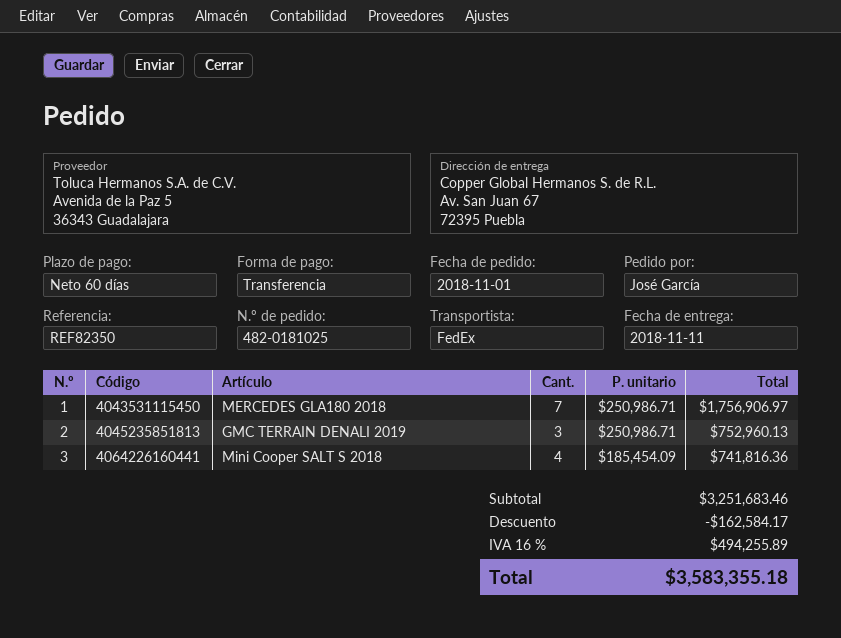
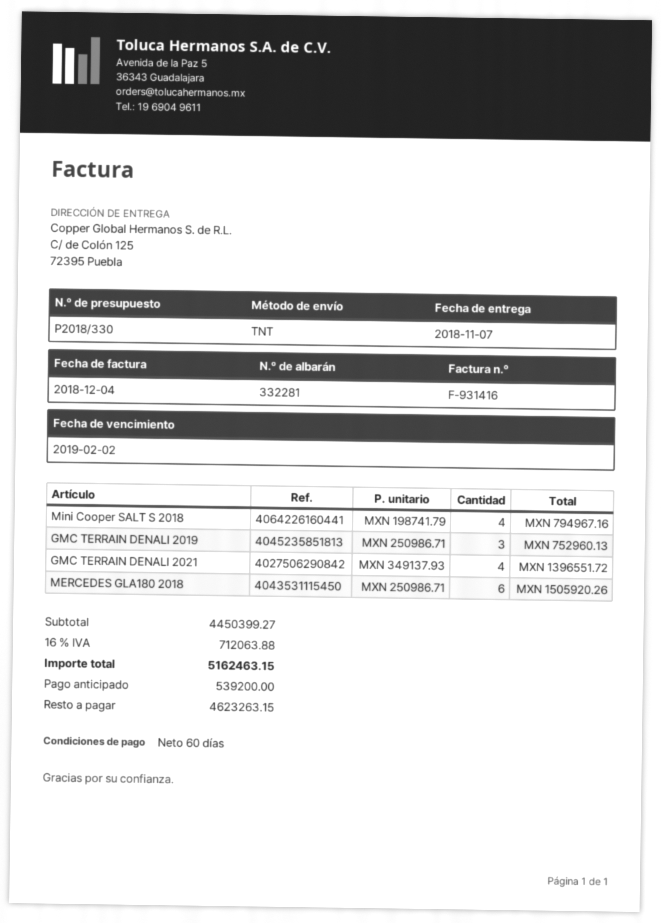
delivery date: 2018-11-11 -> 2018-11-07
shipping method: FedEx -> TNT
ship to: Av. San Juan 67, 72395 Puebla -> C/ de Colón 125, 72395 Puebla
MERCEDES GLA180 2018: 7 x 250986.71 = 1756906.97 -> 6 x 250986.71 = 1505920.26
Mini Cooper SALT S 2018: 4 x 185454.09 = 741816.36 -> 4 x 198741.79 = 794967.16
GMC TERRAIN DENALI 2021: none -> 4 x 349137.93 = 1396551.72
subtotal: 3251683.46 -> 4450399.27
discount: 162584.17 -> none
tax: 16% = 494255.89 -> 16% = 712063.88
total: 3583355.18 -> 5162463.15

